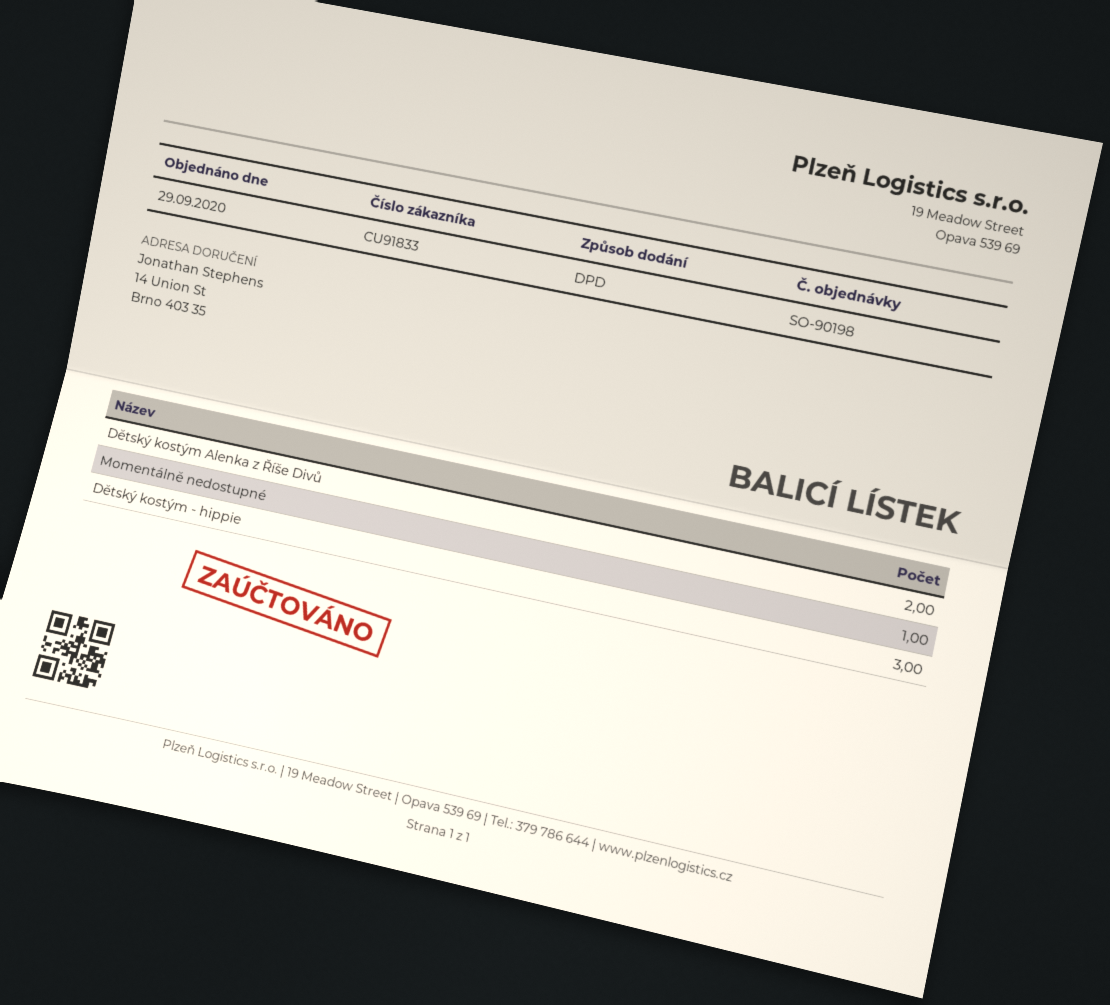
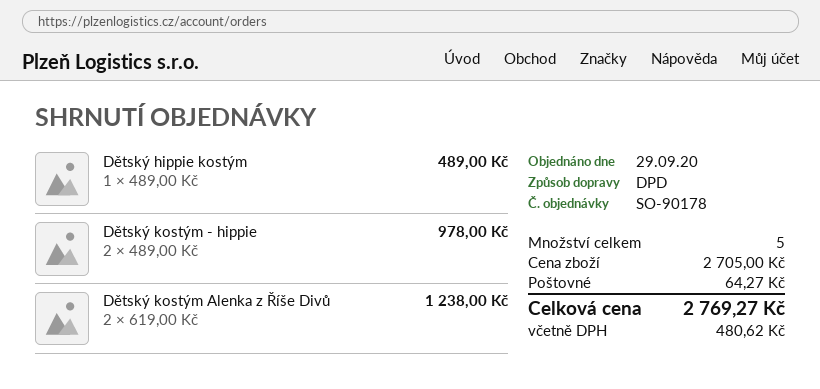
order number: SO-90198 -> SO-90178
Momentálně nedostupné: 1 -> none
Dětský kostým - hippie: 3 -> 2
Dětský hippie kostým: none -> 1

